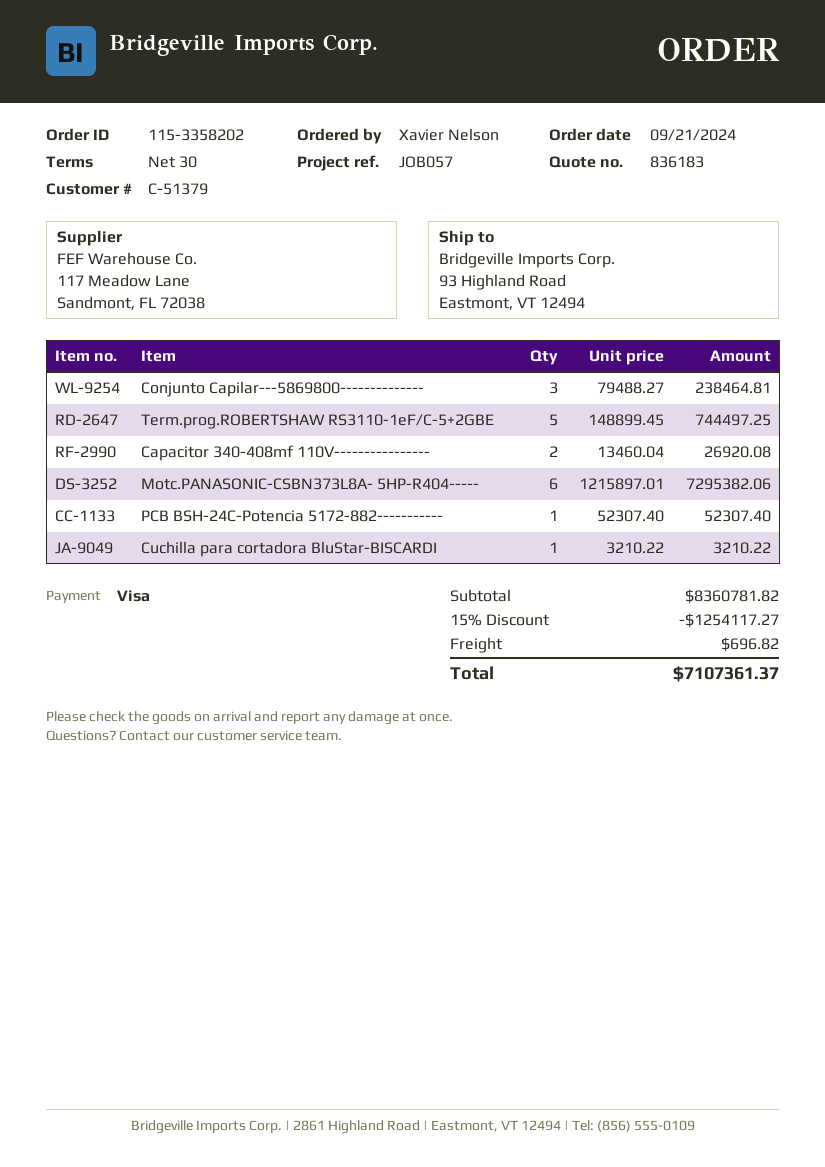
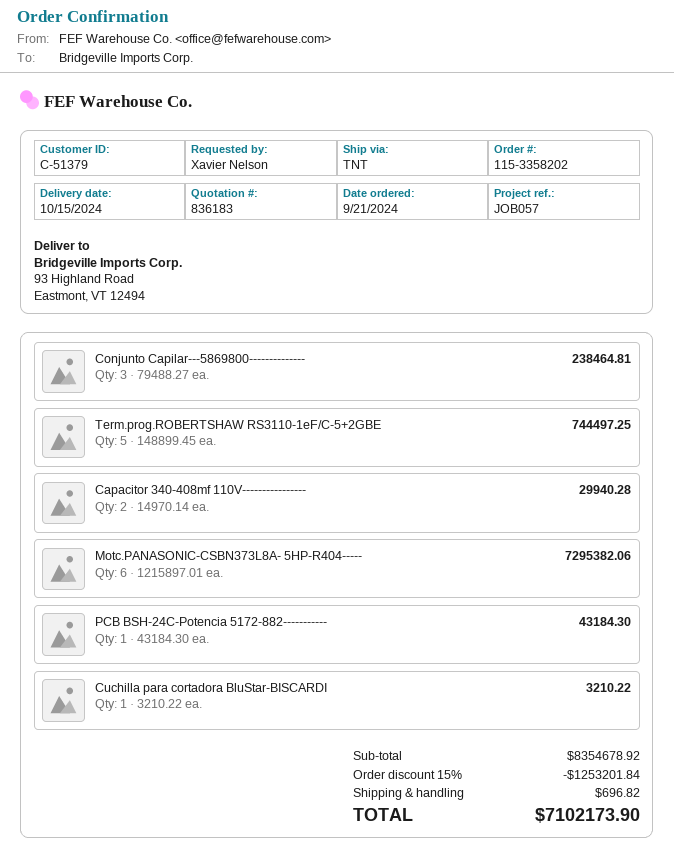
Capacitor 340-408mf 110V----------------: 2 x 13460.04 = 26920.08 -> 2 x 14970.14 = 29940.28
PCB BSH-24C-Potencia 5172-882-----------: 1 x 52307.40 = 52307.40 -> 1 x 43184.30 = 43184.30
subtotal: 8360781.82 -> 8354678.92
discount: 15% = 1254117.27 -> 15% = 1253201.84
total: 7107361.37 -> 7102173.90

